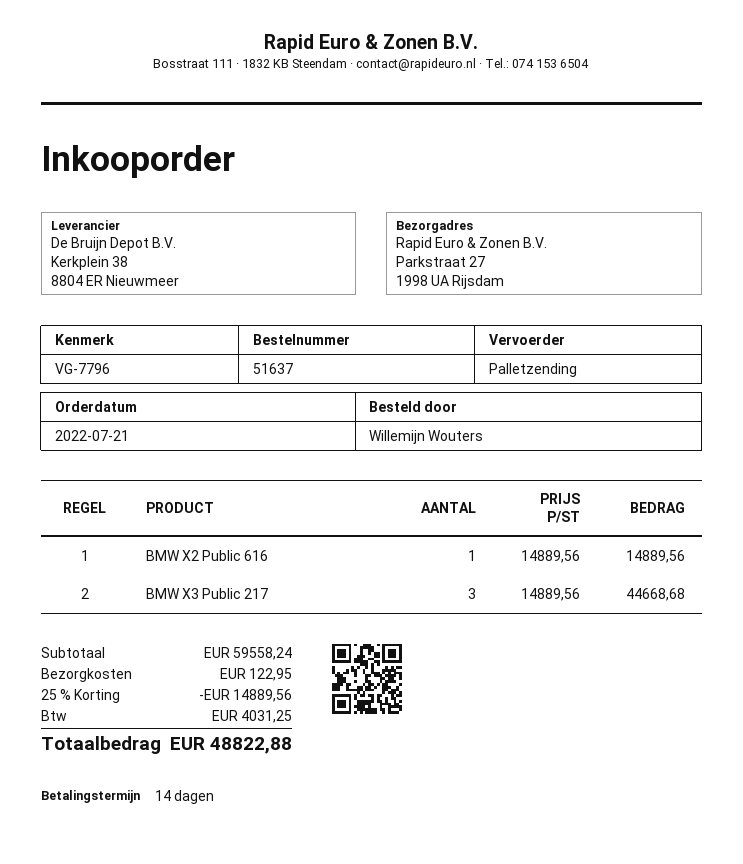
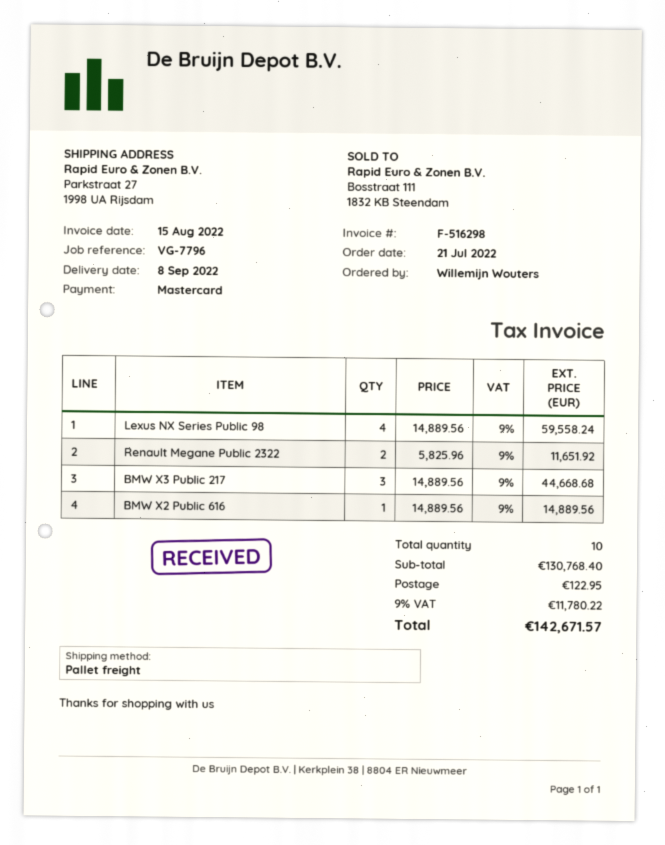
Lexus NX Series Public 98: none -> 4 x 14889.56 = 59558.24
Renault Megane Public 2322: none -> 2 x 5825.96 = 11651.92
subtotal: 59558.24 -> 130768.40
discount: 25% = 14889.56 -> none
tax: 4031.25 -> 11780.22
total: 48822.88 -> 142671.57

